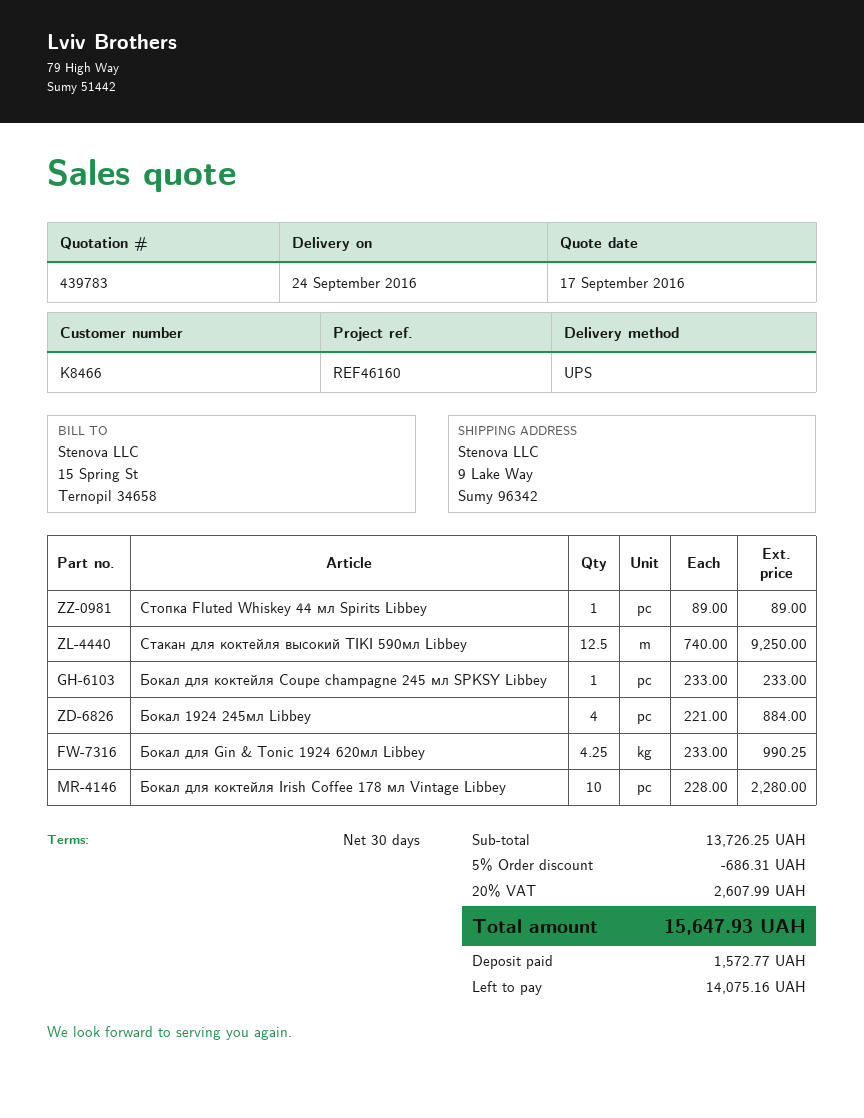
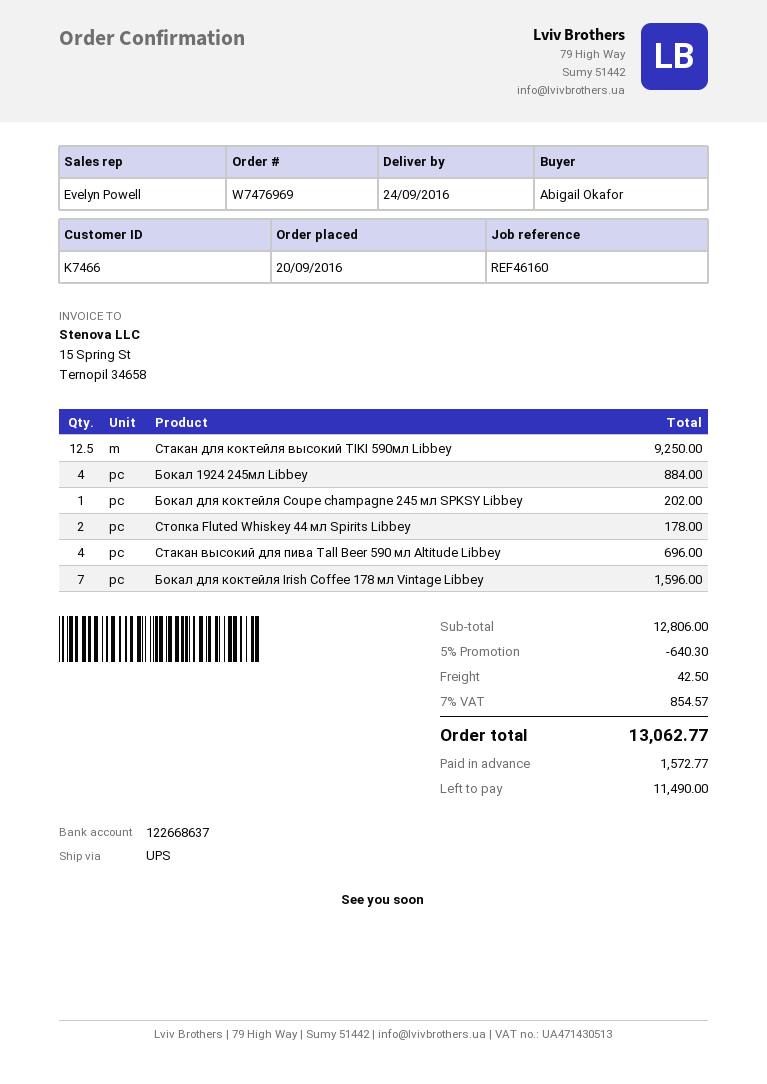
customer number: K8466 -> K7466
Стопка Fluted Whiskey 44 мл Spirits Libbey: 1 for 89.00 -> 2 for 178.00
Бокал для коктейля Coupe champagne 245 мл SPKSY Libbey: 1 for 233.00 -> 1 for 202.00
Бокал для Gin & Tonic 1924 620мл Libbey: 4.25 for 990.25 -> none
Бокал для коктейля Irish Coffee 178 мл Vintage Libbey: 10 for 2280.00 -> 7 for 1596.00
Стакан высокий для пива Tall Beer 590 мл Altitude Libbey: none -> 4 for 696.00
subtotal: 13726.25 -> 12806.00
discount: 5% = 686.31 -> 5% = 640.30
shipping: none -> 42.50
tax: 20% = 2607.99 -> 7% = 854.57
total: 15647.93 -> 13062.77
balance: 14075.16 -> 11490.00

